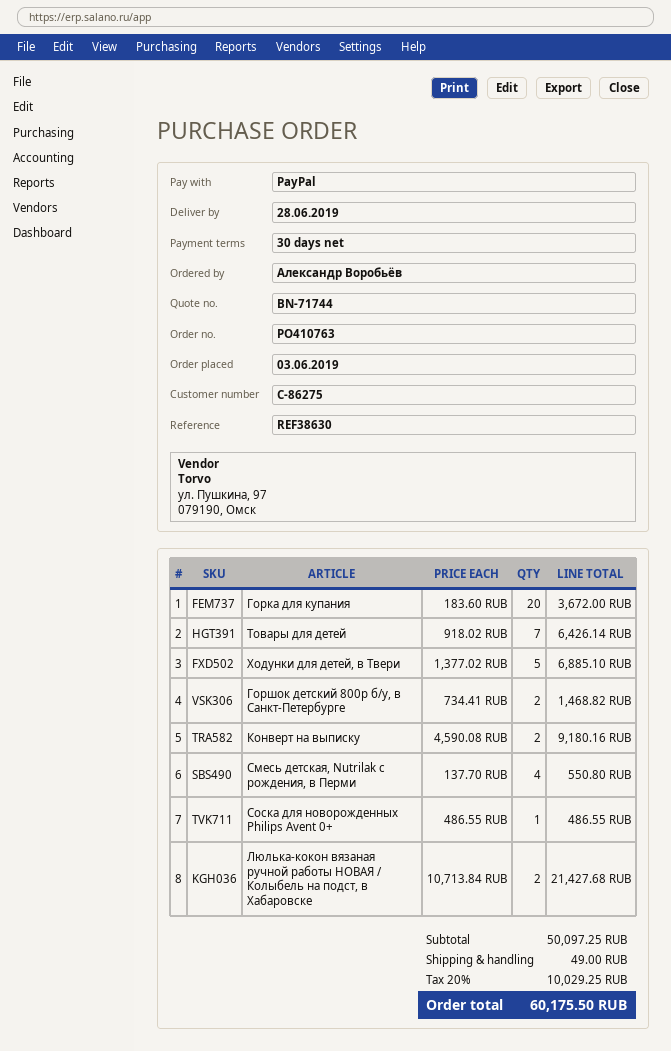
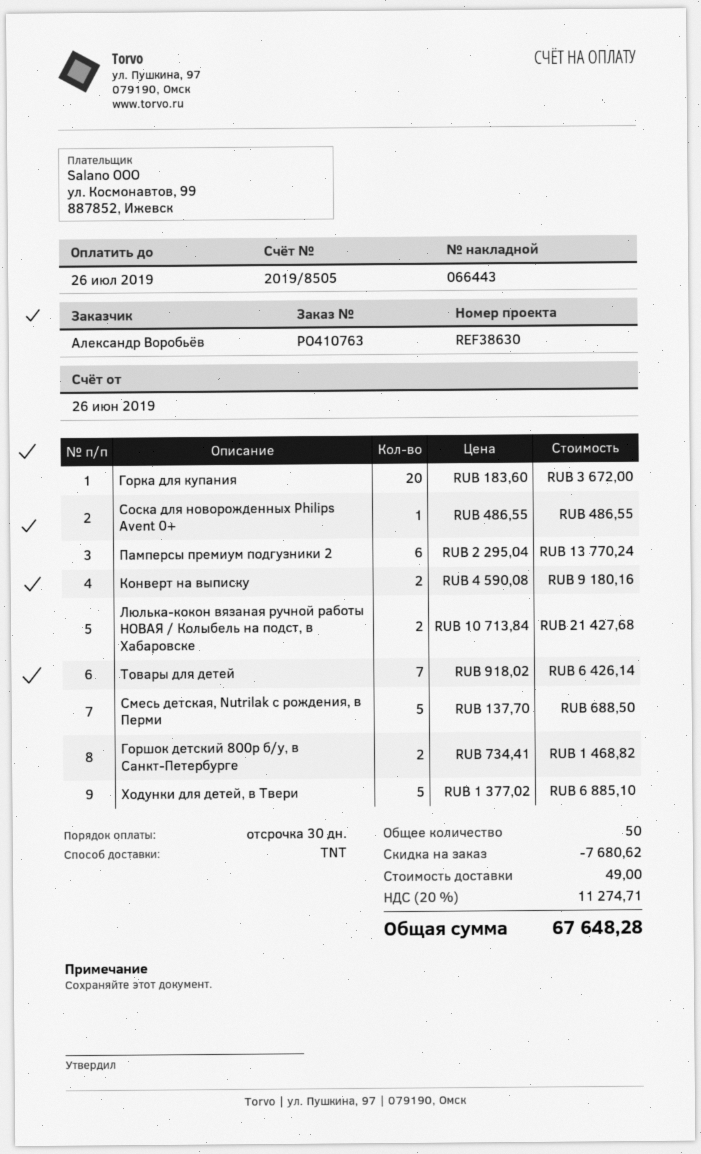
Смесь детская, Nutrilak с рождения, в Перми: 4 x 137.70 = 550.80 -> 5 x 137.70 = 688.50
Памперсы премиум подгузники 2: none -> 6 x 2295.04 = 13770.24
discount: none -> 7680.62
tax: 20% = 10029.25 -> 20% = 11274.71
total: 60175.50 -> 67648.28

